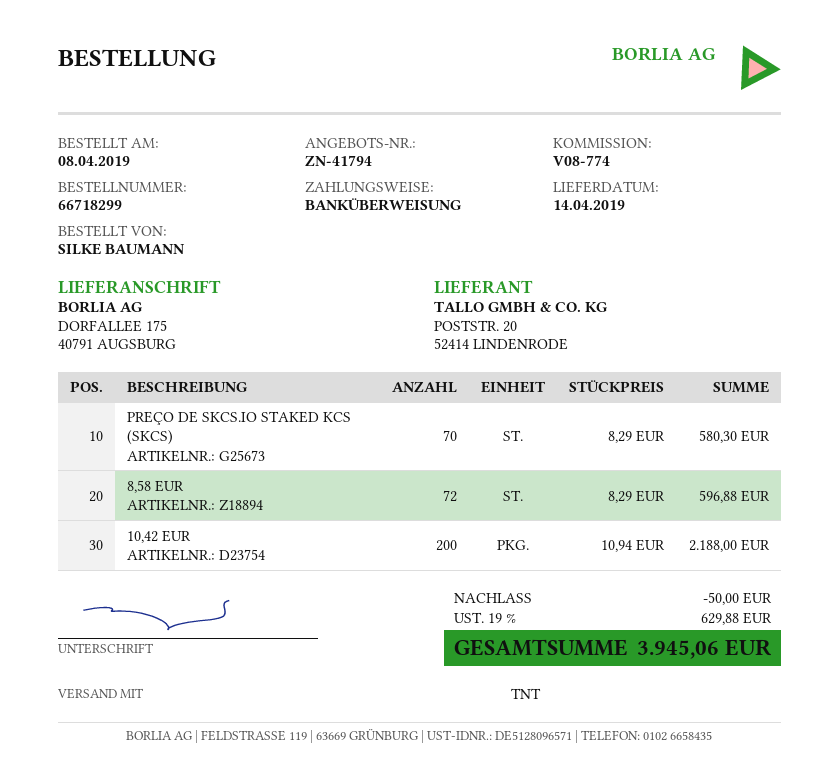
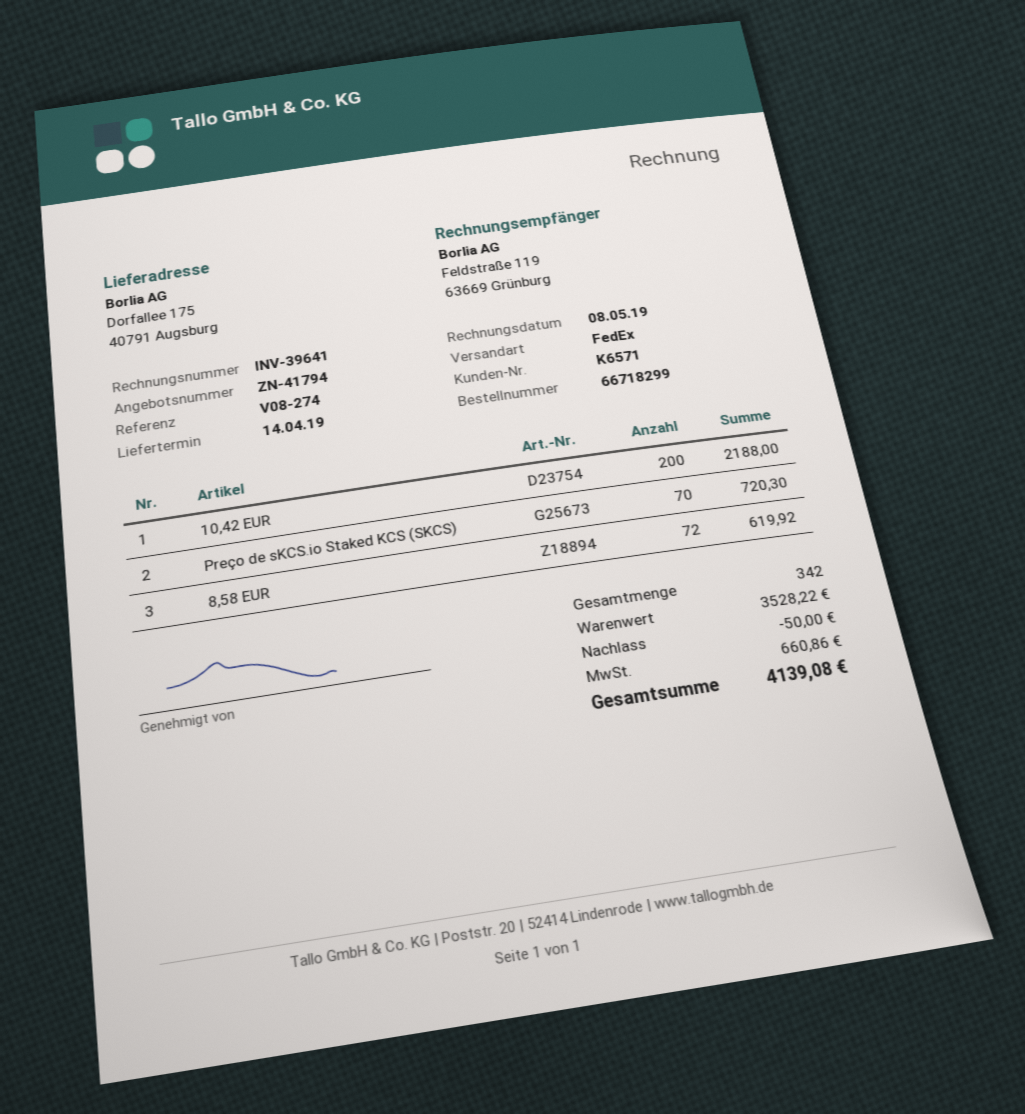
reference: V08-774 -> V08-274
shipping method: TNT -> FedEx
PREÇO DE SKCS.IO STAKED KCS (SKCS): 70 for 580.30 -> 70 for 720.30
8,58 EUR: 72 for 596.88 -> 72 for 619.92
tax: 629.88 -> 660.86
total: 3945.06 -> 4139.08

